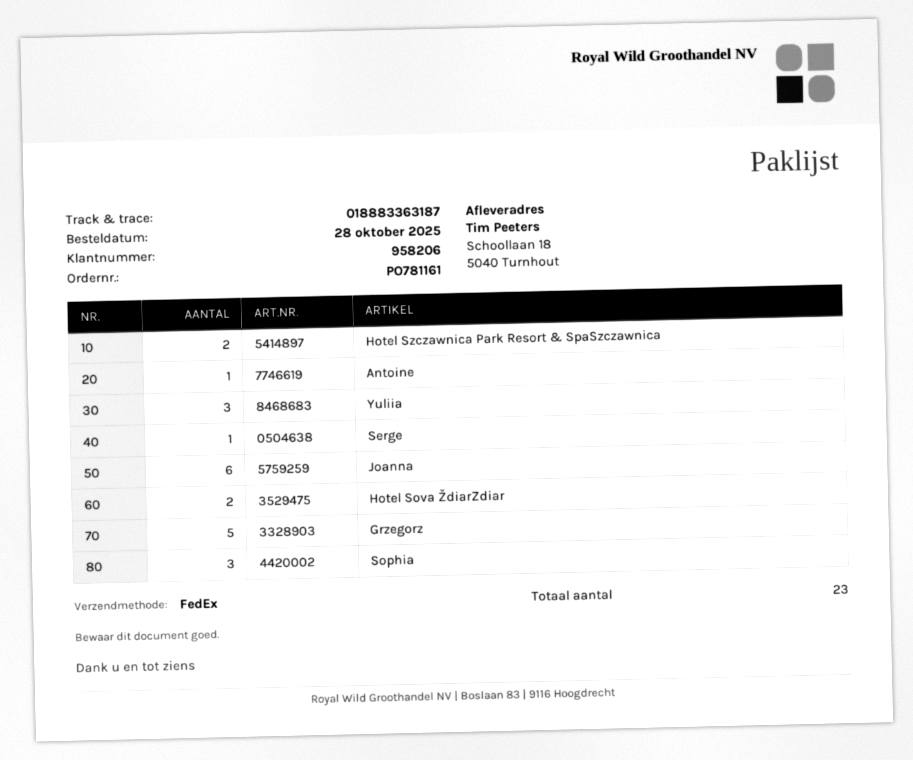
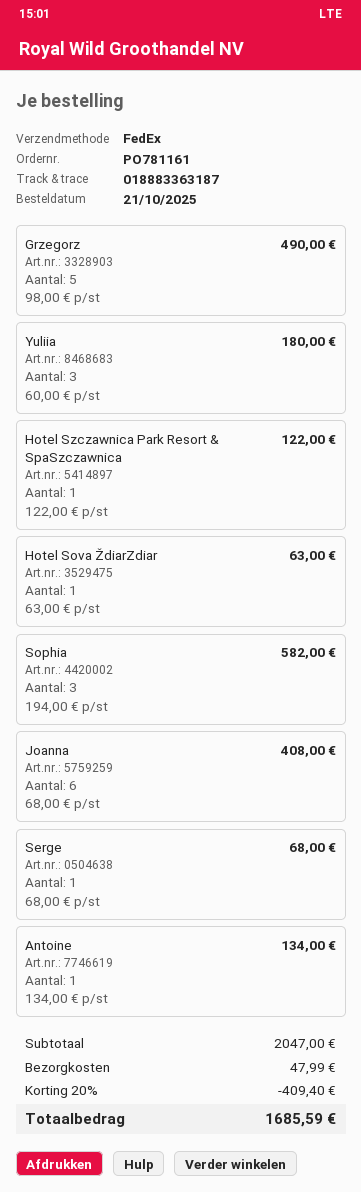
order date: 2025-10-28 -> 2025-10-21
Hotel Szczawnica Park Resort & SpaSzczawnica: 2 -> 1
Hotel Sova ŽdiarZdiar: 2 -> 1

